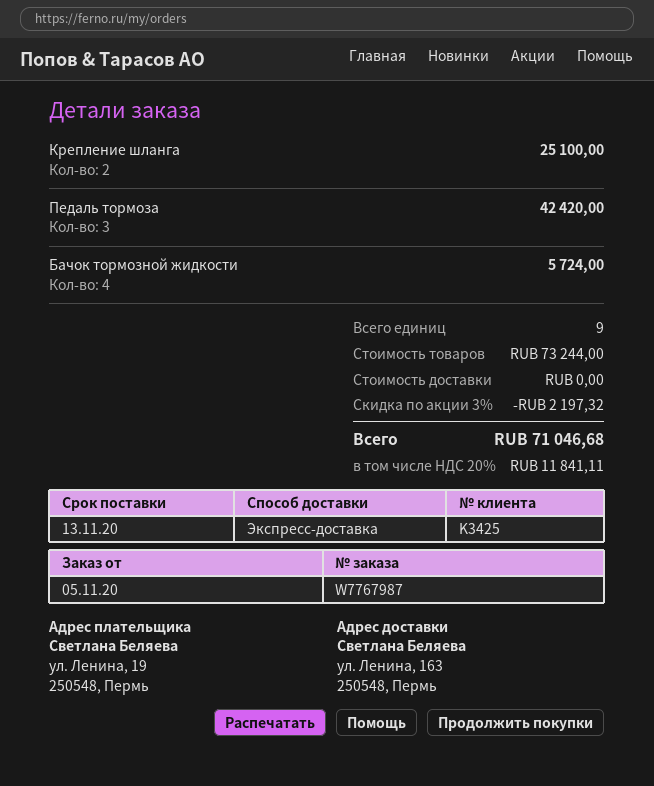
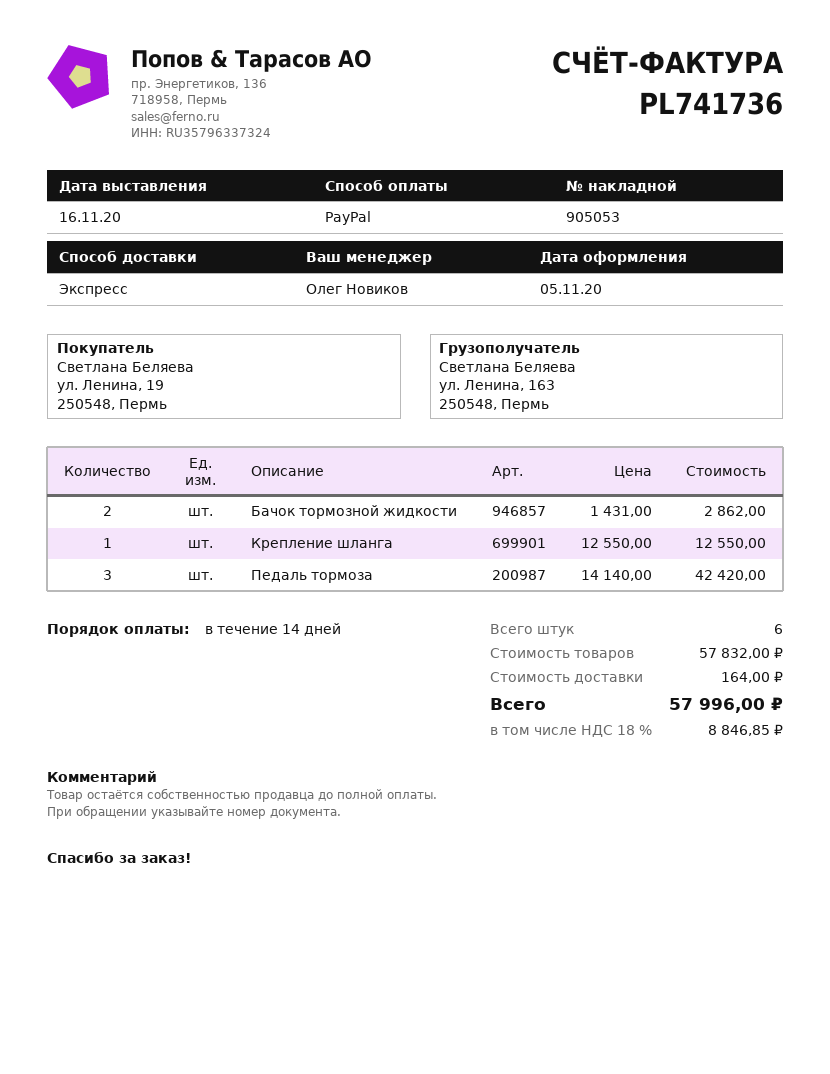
Крепление шланга: 2 for 25100.00 -> 1 for 12550.00
Бачок тормозной жидкости: 4 for 5724.00 -> 2 for 2862.00
total quantity: 9 -> 6
subtotal: 73244.00 -> 57832.00
discount: 3% = 2197.32 -> none
shipping: 0.00 -> 164.00
tax: 20% = 11841.11 -> 18% = 8846.85
total: 71046.68 -> 57996.00

